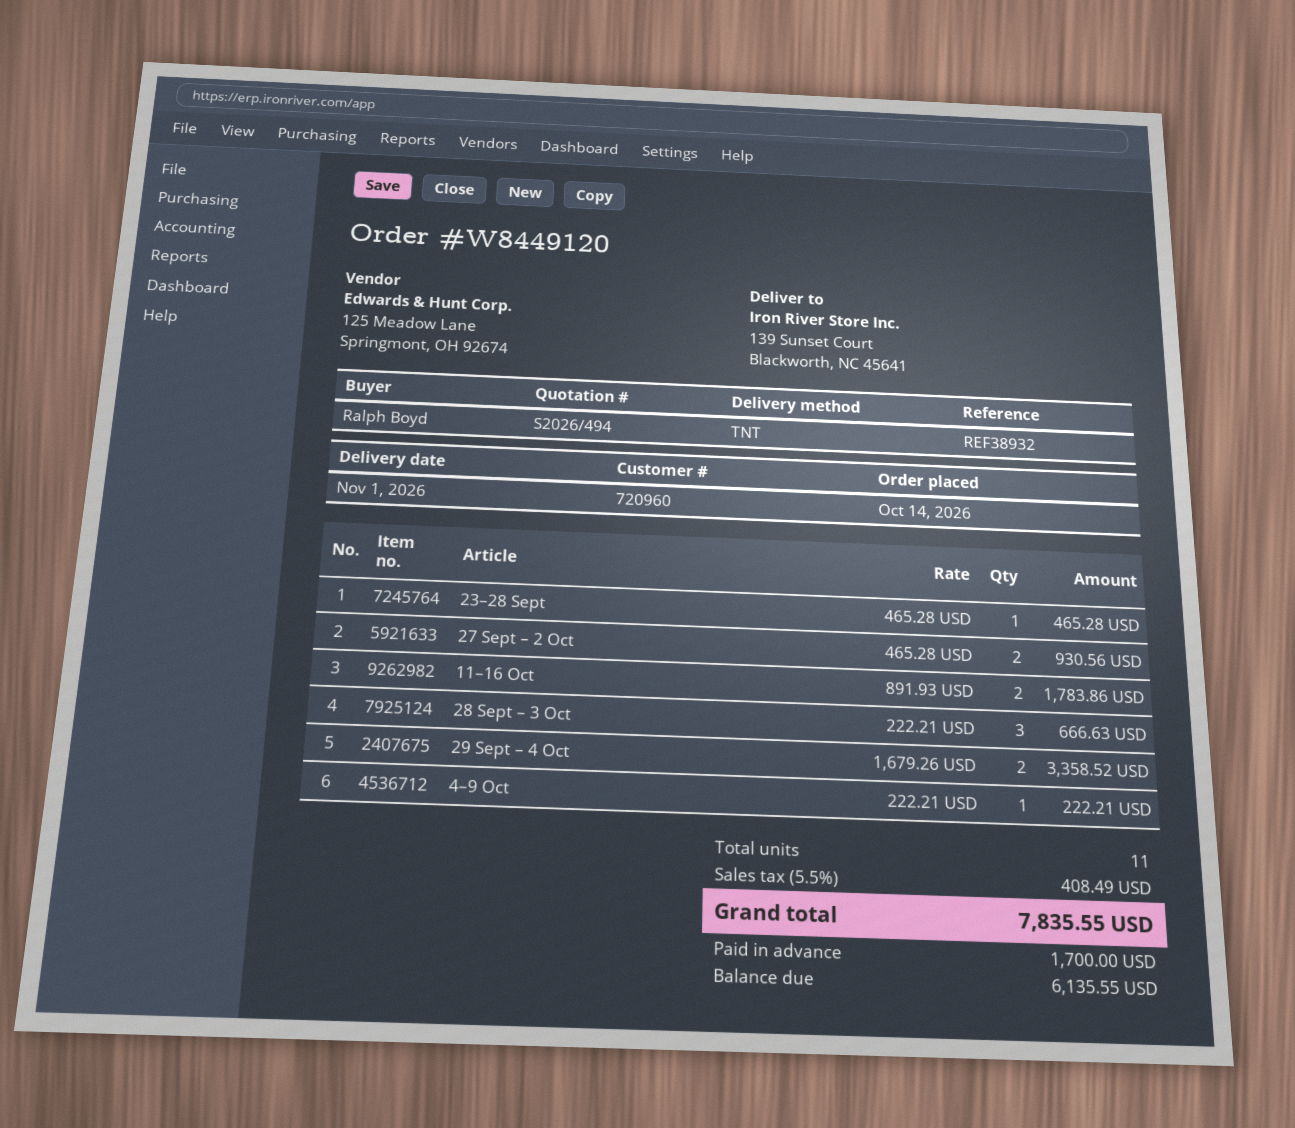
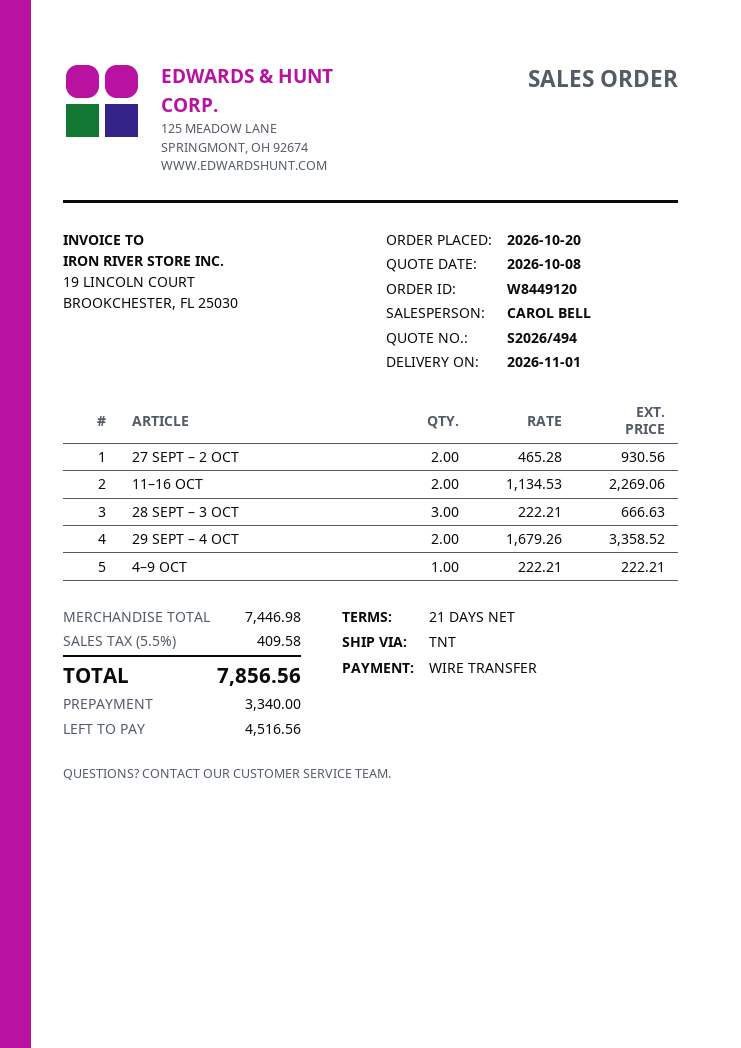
order date: 2026-10-14 -> 2026-10-20
23–28 Sept: 1 x 465.28 = 465.28 -> none
11–16 Oct: 2 x 891.93 = 1783.86 -> 2 x 1134.53 = 2269.06
tax: 5.5% = 408.49 -> 5.5% = 409.58
total: 7835.55 -> 7856.56
deposit: 1700.00 -> 3340.00
balance: 6135.55 -> 4516.56

